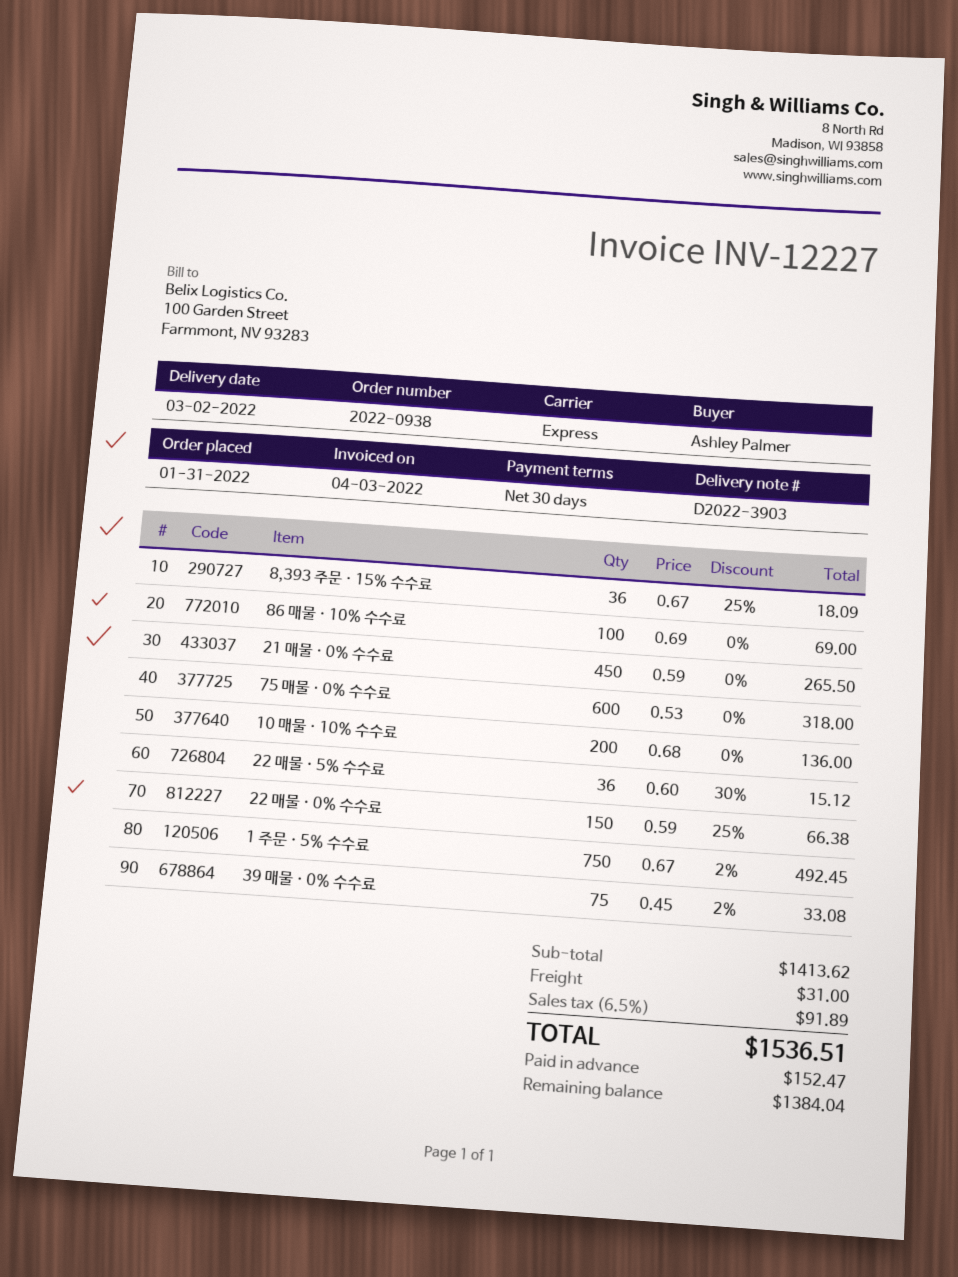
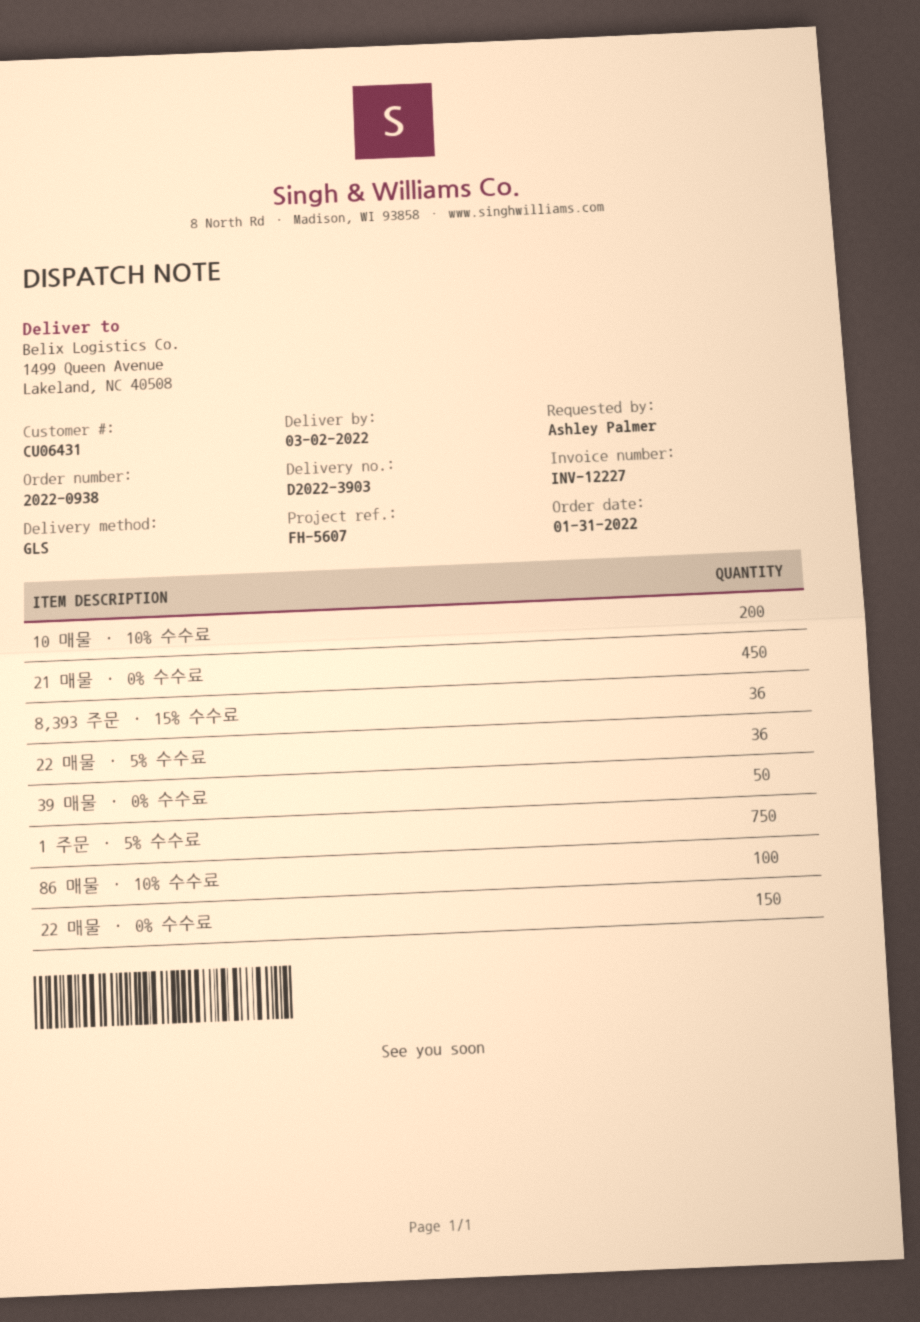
shipping method: express -> GLS
75 매물 · 0% 수수료: 600 -> none
39 매물 · 0% 수수료: 75 -> 50

